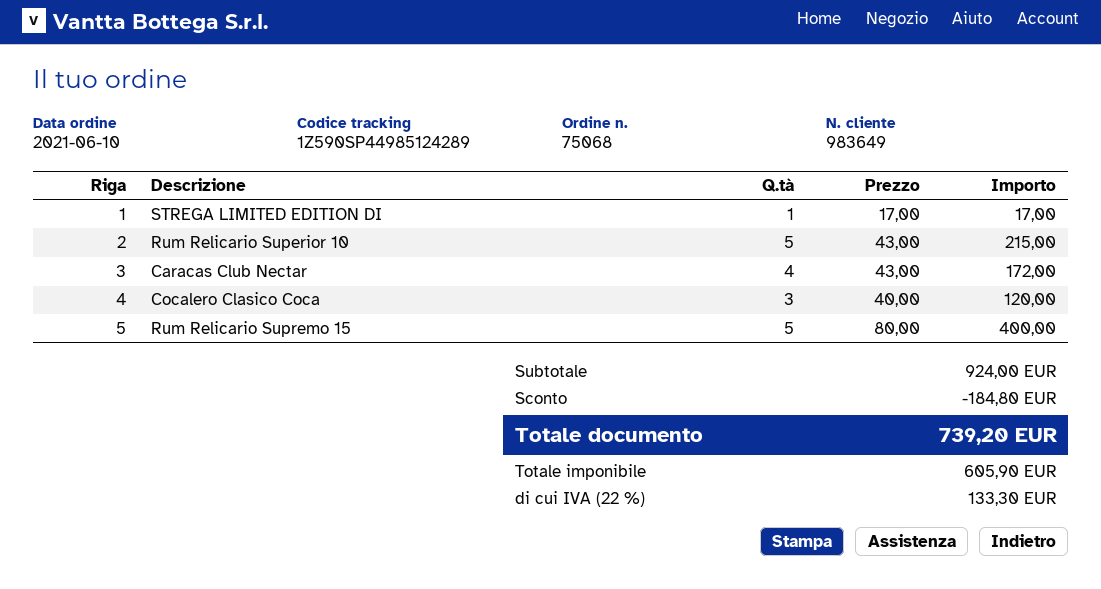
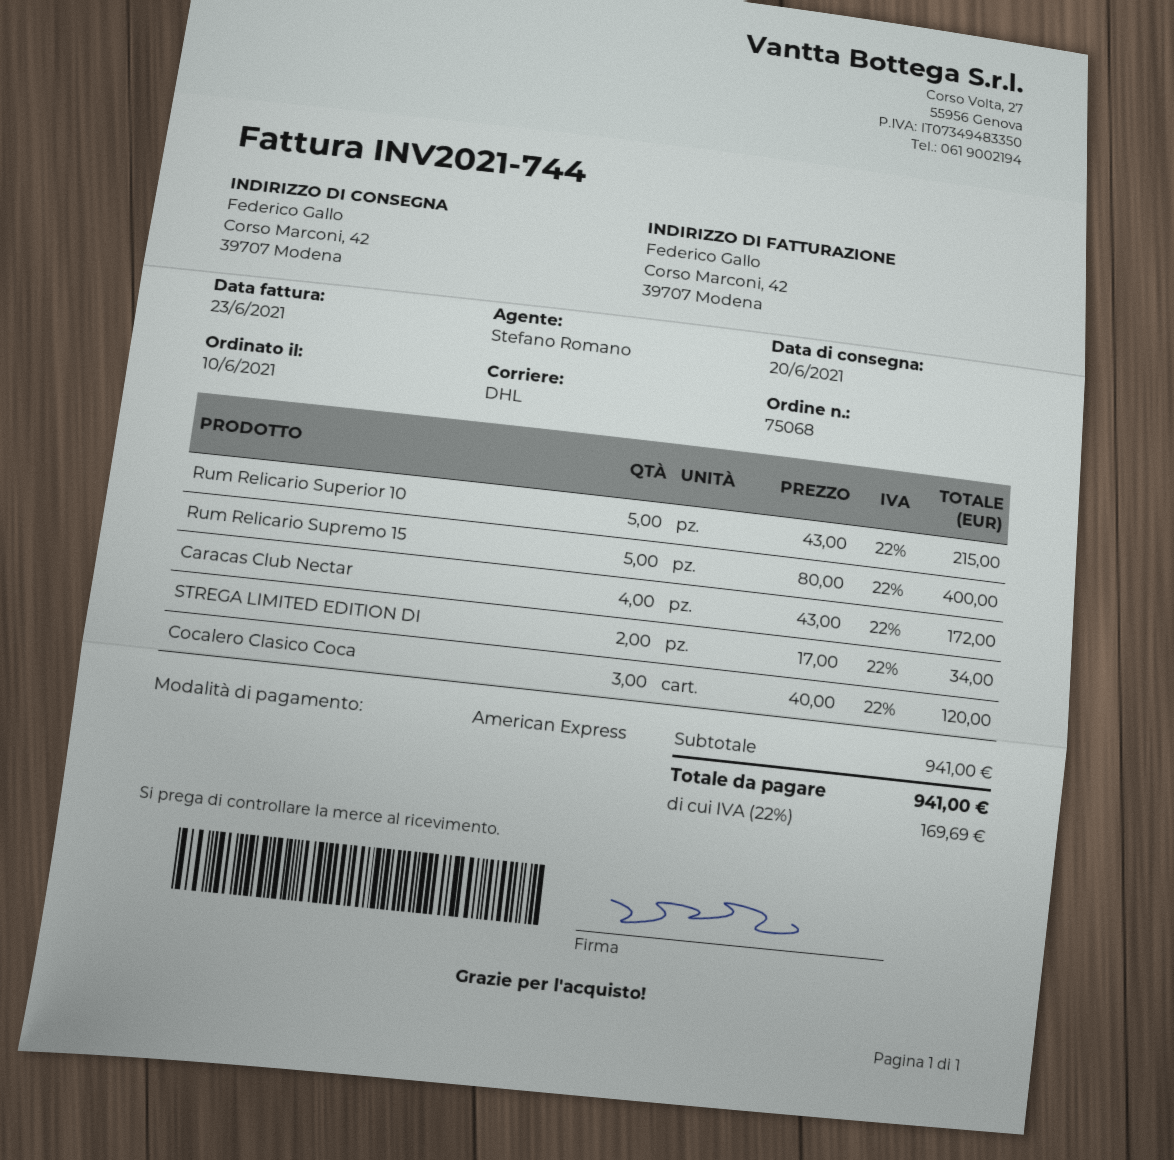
STREGA LIMITED EDITION DI: 1 x 17.00 = 17.00 -> 2 x 17.00 = 34.00
subtotal: 924.00 -> 941.00
discount: 184.80 -> none
tax: 22% = 133.30 -> 22% = 169.69
total: 739.20 -> 941.00

